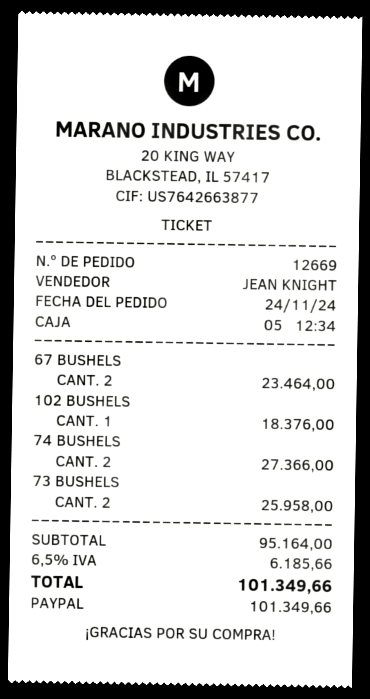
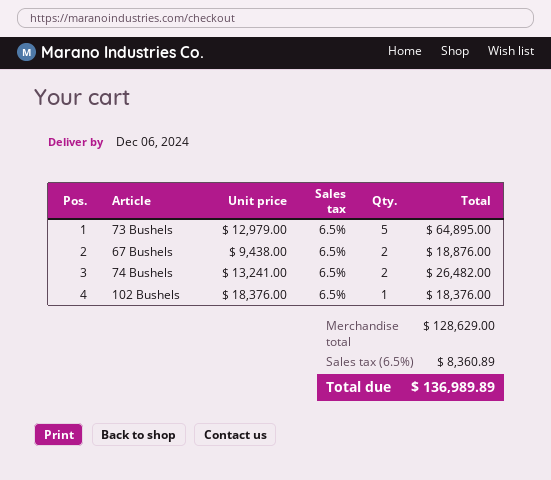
67 BUSHELS: 2 for 23464.00 -> 2 for 18876.00
74 BUSHELS: 2 for 27366.00 -> 2 for 26482.00
73 BUSHELS: 2 for 25958.00 -> 5 for 64895.00
subtotal: 95164.00 -> 128629.00
tax: 6.5% = 6185.66 -> 6.5% = 8360.89
total: 101349.66 -> 136989.89

